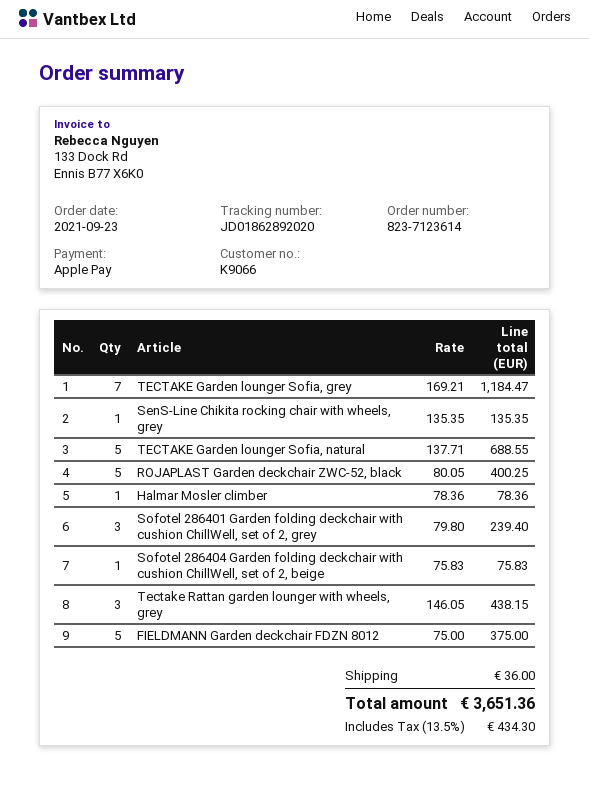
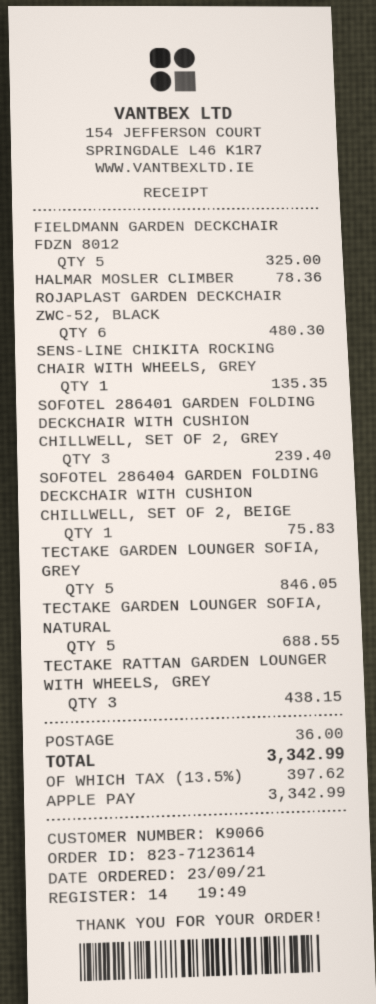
TECTAKE Garden lounger Sofia, grey: 7 for 1184.47 -> 5 for 846.05
ROJAPLAST Garden deckchair ZWC-52, black: 5 for 400.25 -> 6 for 480.30
FIELDMANN Garden deckchair FDZN 8012: 5 for 375.00 -> 5 for 325.00
tax: 13.5% = 434.30 -> 13.5% = 397.62
total: 3651.36 -> 3342.99

